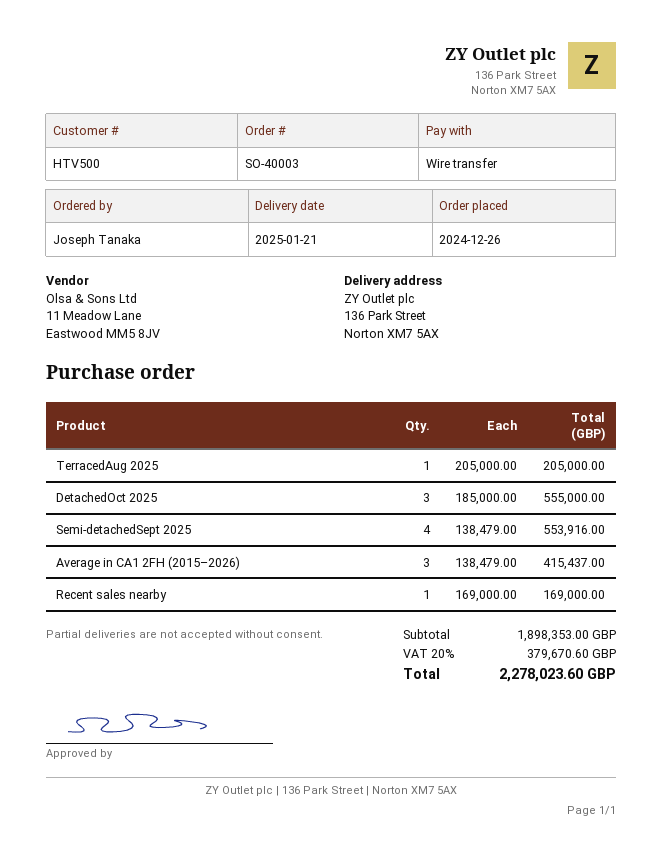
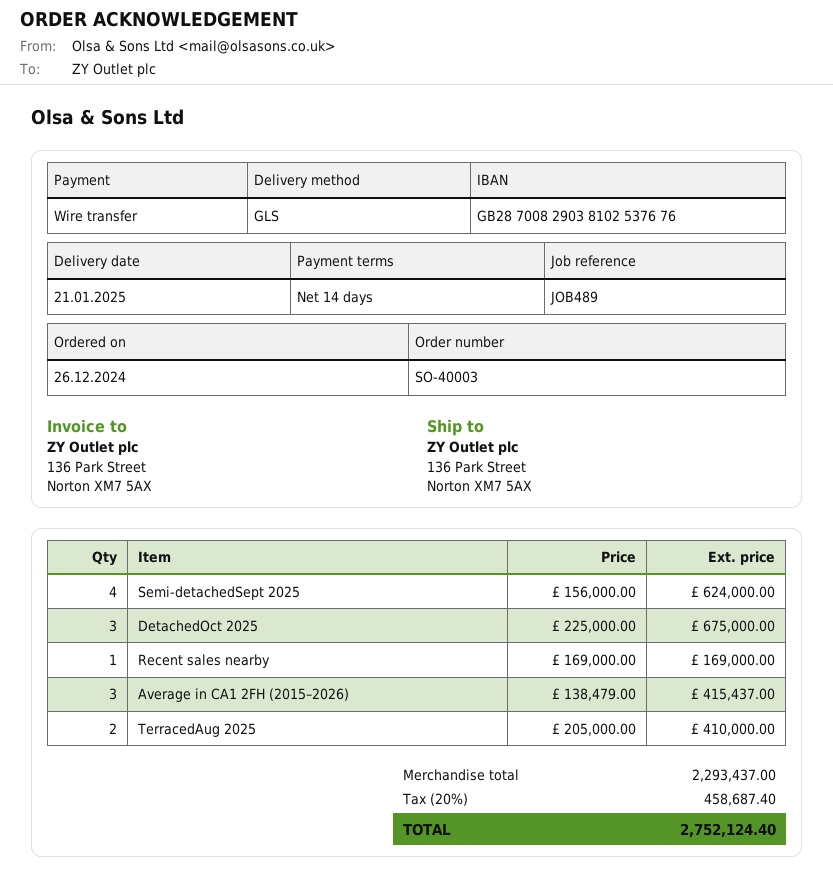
TerracedAug 2025: 1 x 205000.00 = 205000.00 -> 2 x 205000.00 = 410000.00
DetachedOct 2025: 3 x 185000.00 = 555000.00 -> 3 x 225000.00 = 675000.00
Semi-detachedSept 2025: 4 x 138479.00 = 553916.00 -> 4 x 156000.00 = 624000.00
subtotal: 1898353.00 -> 2293437.00
tax: 20% = 379670.60 -> 20% = 458687.40
total: 2278023.60 -> 2752124.40

